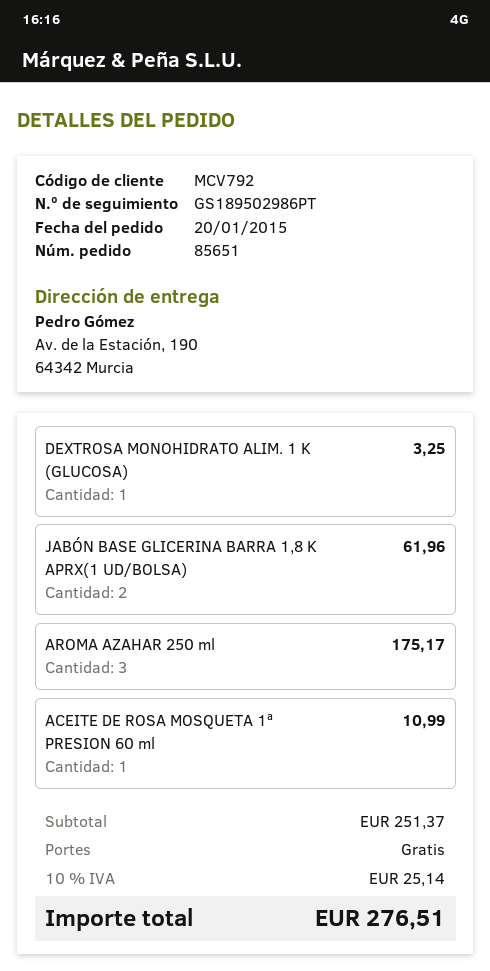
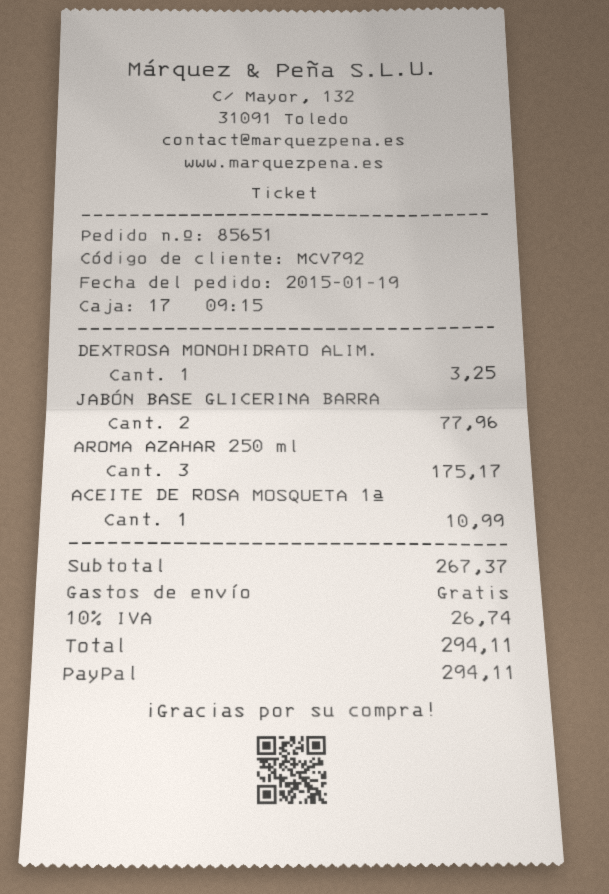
order date: 2015-01-20 -> 2015-01-19
JABÓN BASE GLICERINA BARRA 1,8 K APRX(1 UD/BOLSA): 2 for 61.96 -> 2 for 77.96
subtotal: 251.37 -> 267.37
tax: 10% = 25.14 -> 10% = 26.74
total: 276.51 -> 294.11

